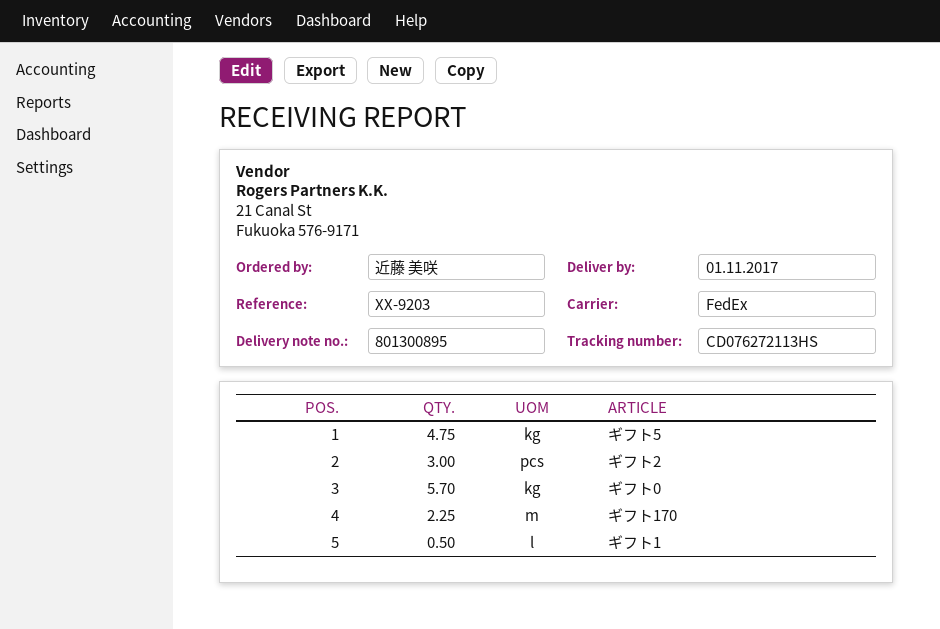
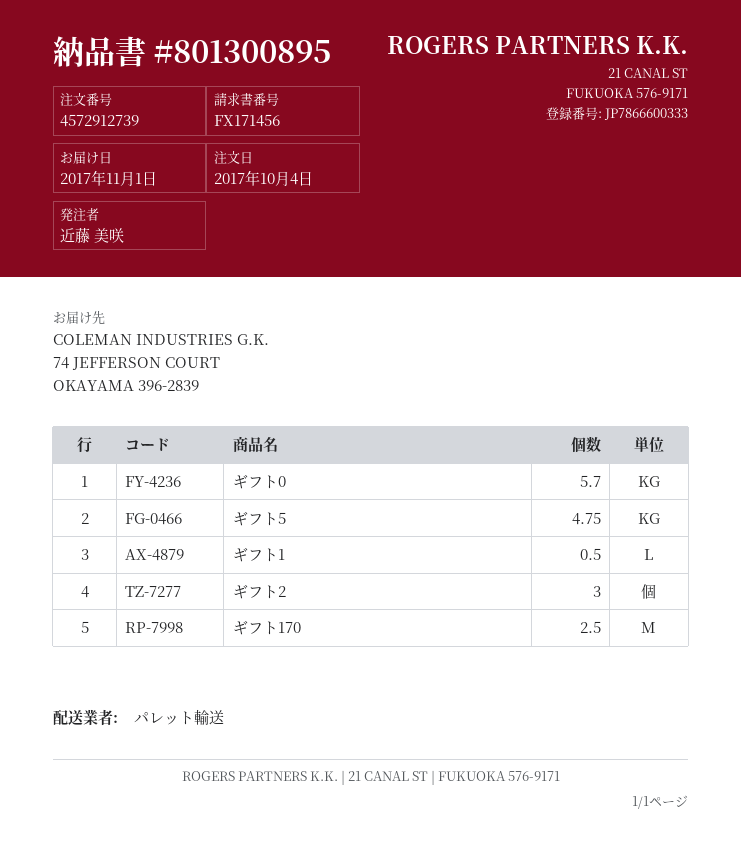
shipping method: FedEx -> pallet freight
ギフト170: 2.25 -> 2.5

